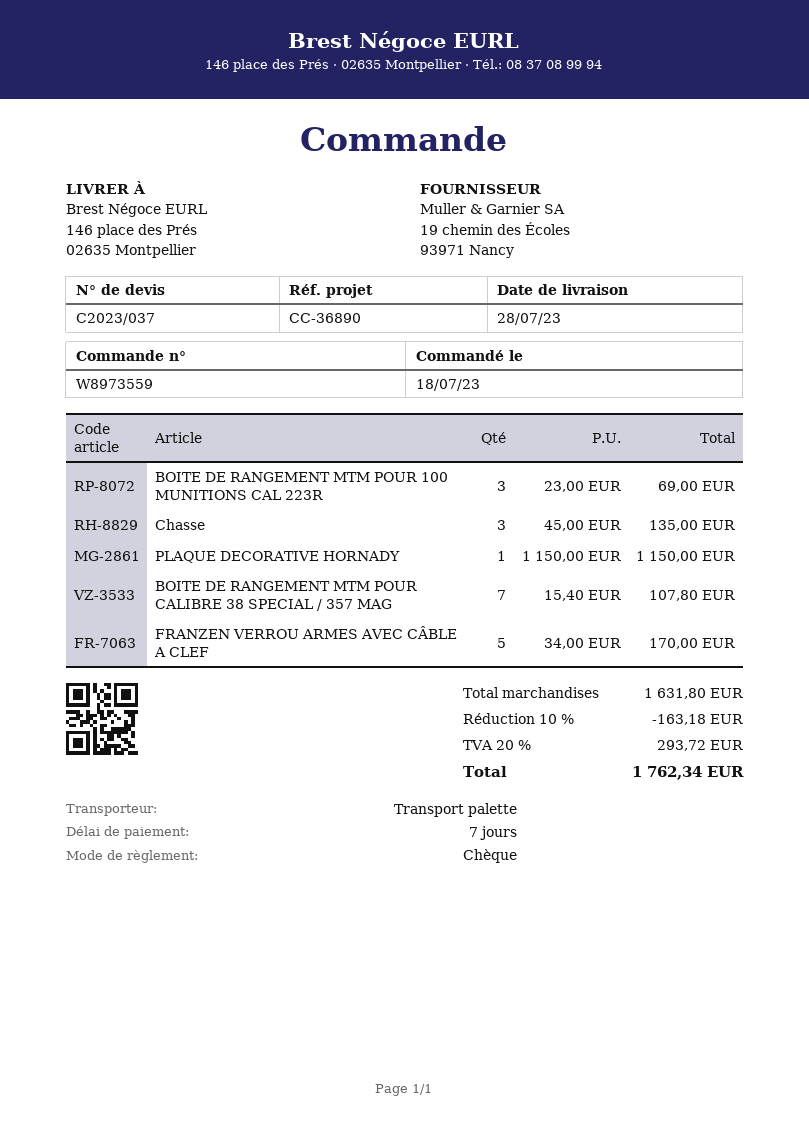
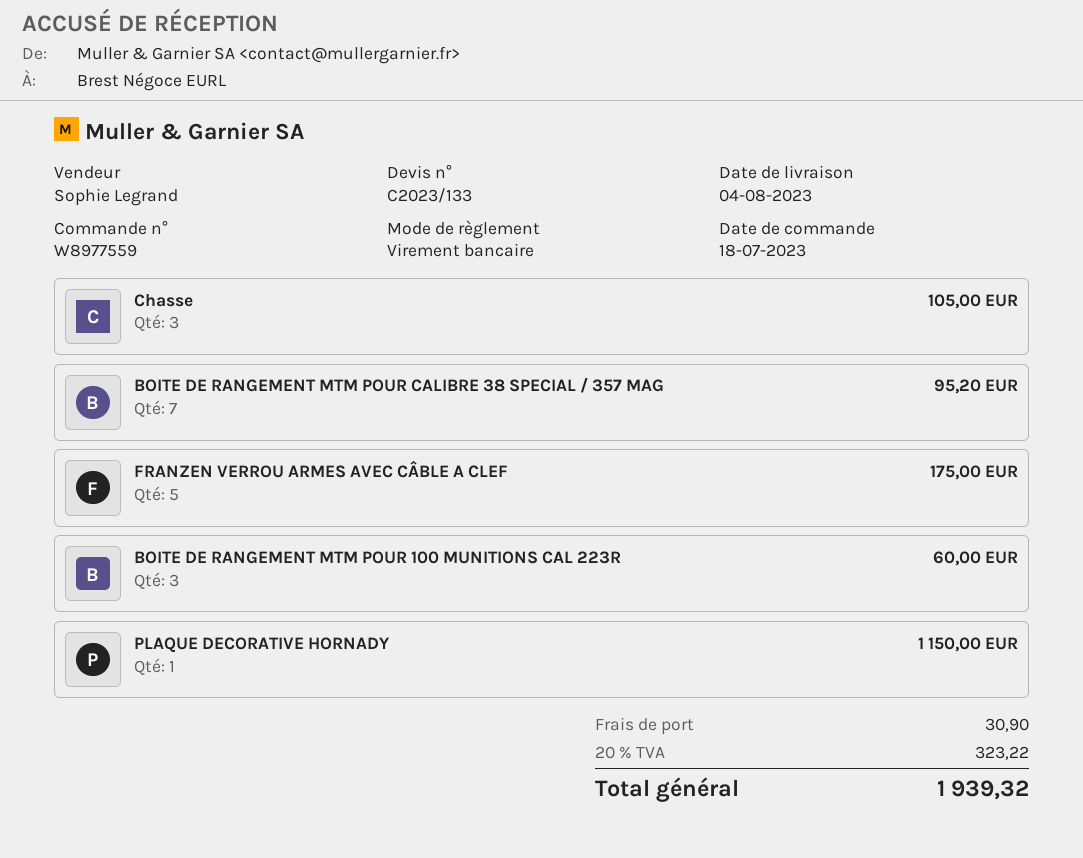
quote number: C2023/037 -> C2023/133
order number: W8973559 -> W8977559
delivery date: 2023-07-28 -> 2023-08-04
payment method: cheque -> bank transfer
BOITE DE RANGEMENT MTM POUR 100 MUNITIONS CAL 223R: 3 for 69.00 -> 3 for 60.00
Chasse: 3 for 135.00 -> 3 for 105.00
BOITE DE RANGEMENT MTM POUR CALIBRE 38 SPECIAL / 357 MAG: 7 for 107.80 -> 7 for 95.20
FRANZEN VERROU ARMES AVEC CÂBLE A CLEF: 5 for 170.00 -> 5 for 175.00
discount: 10% = 163.18 -> none
shipping: none -> 30.90
tax: 20% = 293.72 -> 20% = 323.22
total: 1762.34 -> 1939.32

